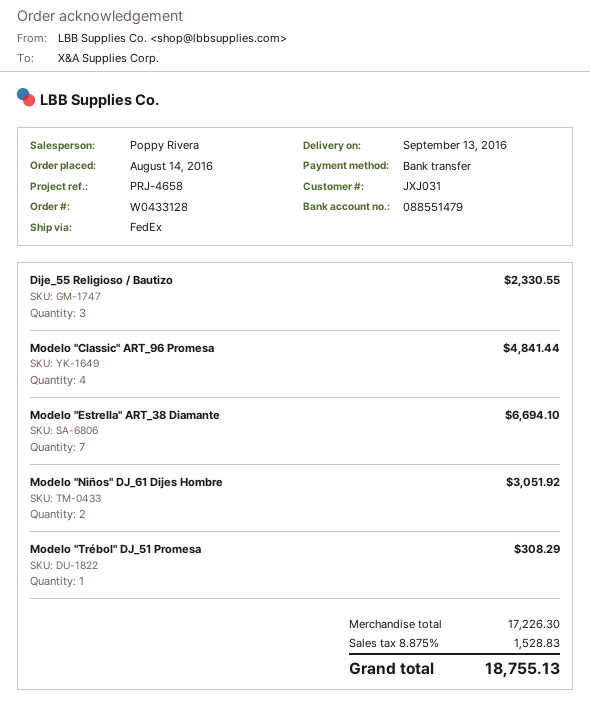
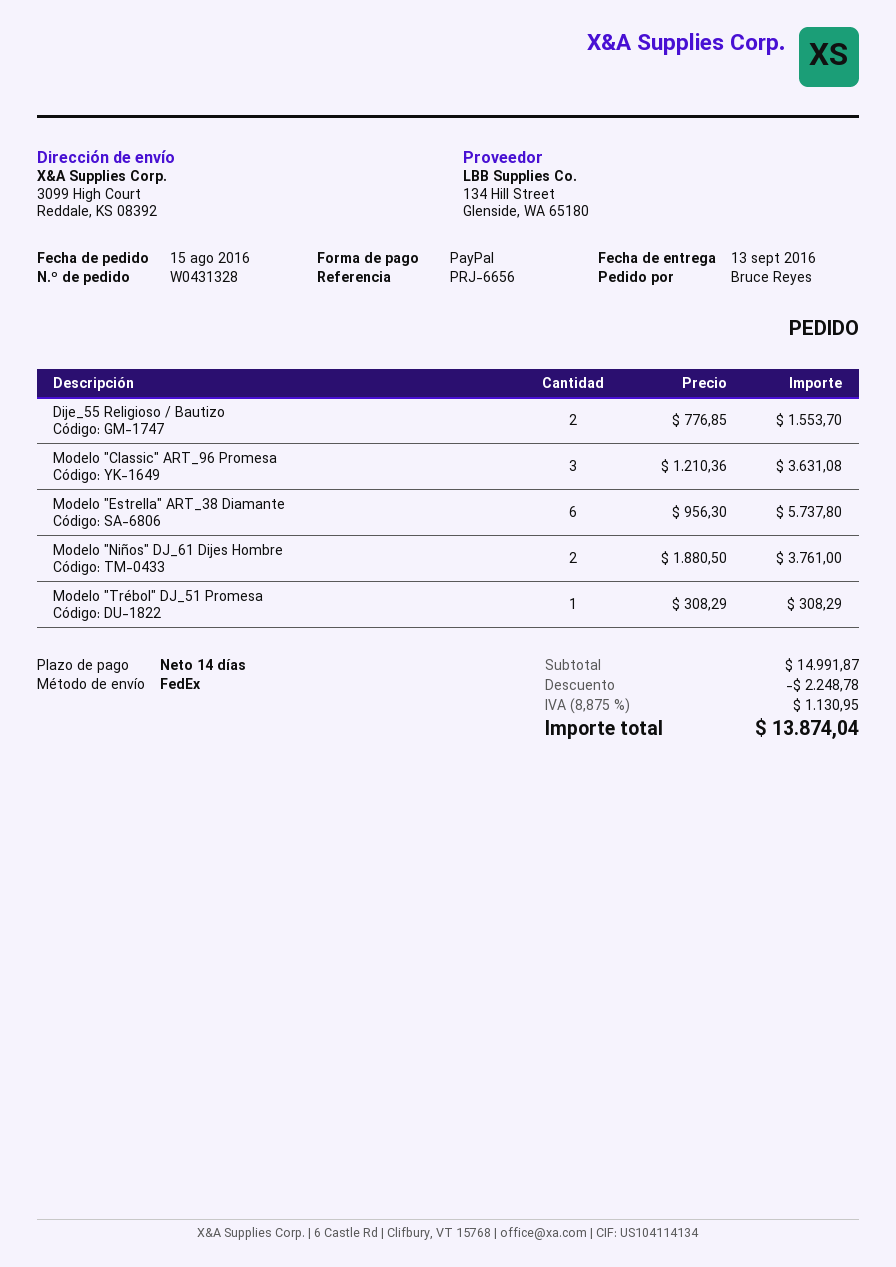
order number: W0433128 -> W0431328
order date: 2016-08-14 -> 2016-08-15
reference: PRJ-4658 -> PRJ-6656
payment method: bank transfer -> PayPal
Dije_55 Religioso / Bautizo: 3 for 2330.55 -> 2 for 1553.70
Modelo "Classic" ART_96 Promesa: 4 for 4841.44 -> 3 for 3631.08
Modelo "Estrella" ART_38 Diamante: 7 for 6694.10 -> 6 for 5737.80
Modelo "Niños" DJ_61 Dijes Hombre: 2 for 3051.92 -> 2 for 3761.00
subtotal: 17226.30 -> 14991.87
discount: none -> 2248.78
tax: 8.875% = 1528.83 -> 8.875% = 1130.95
total: 18755.13 -> 13874.04

